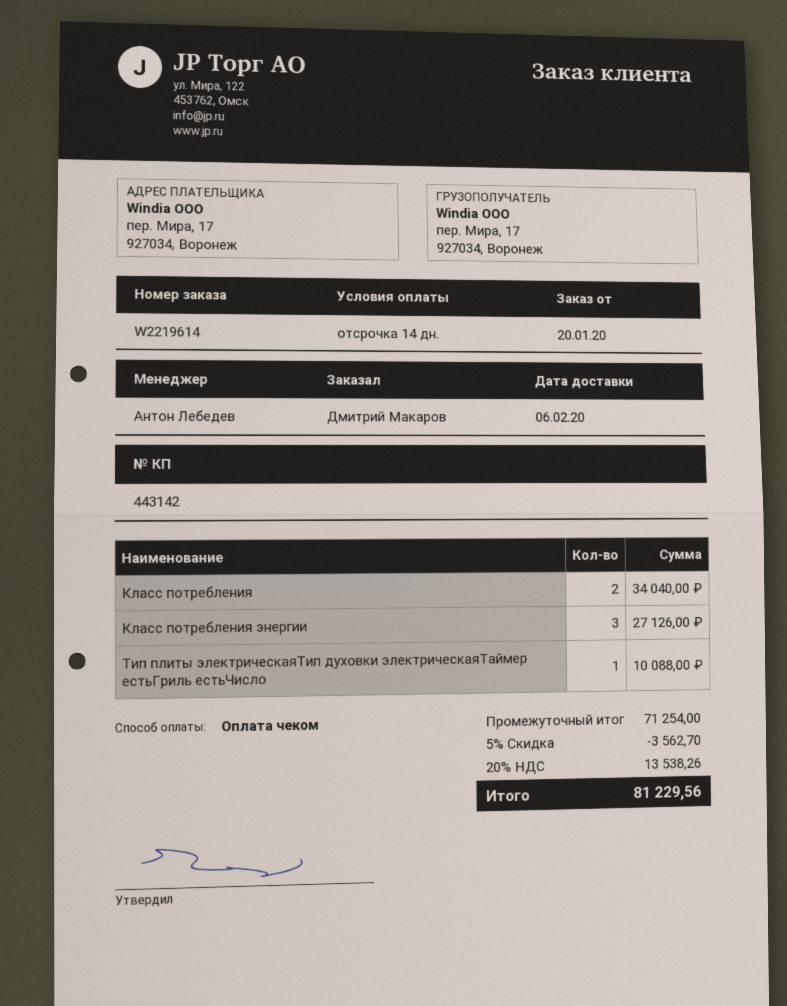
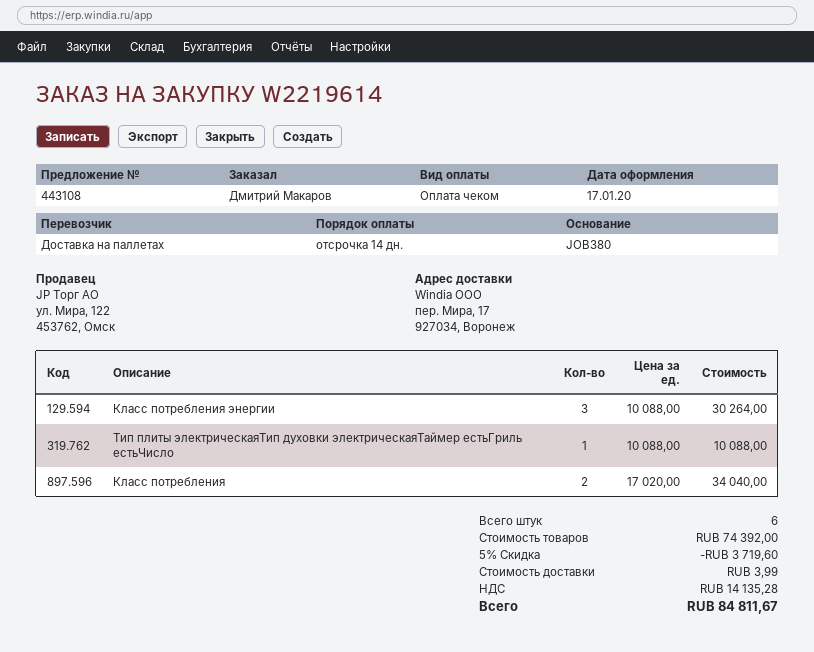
quote number: 443142 -> 443108
order date: 2020-01-20 -> 2020-01-17
Класс потребления энергии: 3 for 27126.00 -> 3 for 30264.00
subtotal: 71254.00 -> 74392.00
discount: 5% = 3562.70 -> 5% = 3719.60
shipping: none -> 3.99
tax: 13538.26 -> 14135.28
total: 81229.56 -> 84811.67

